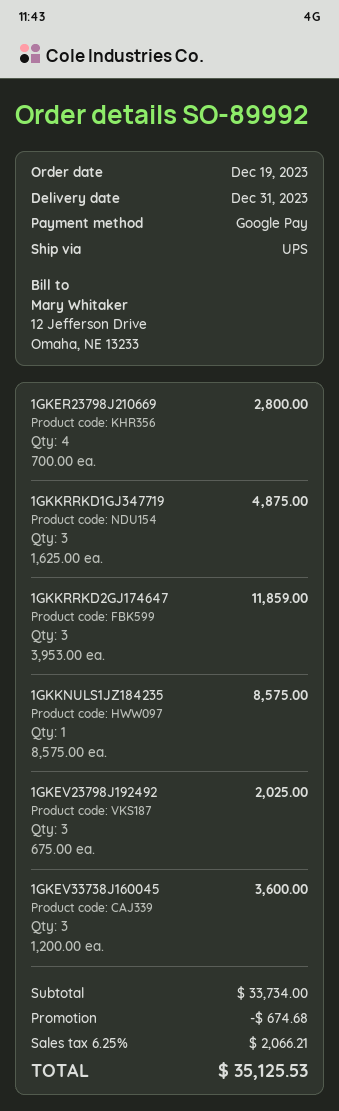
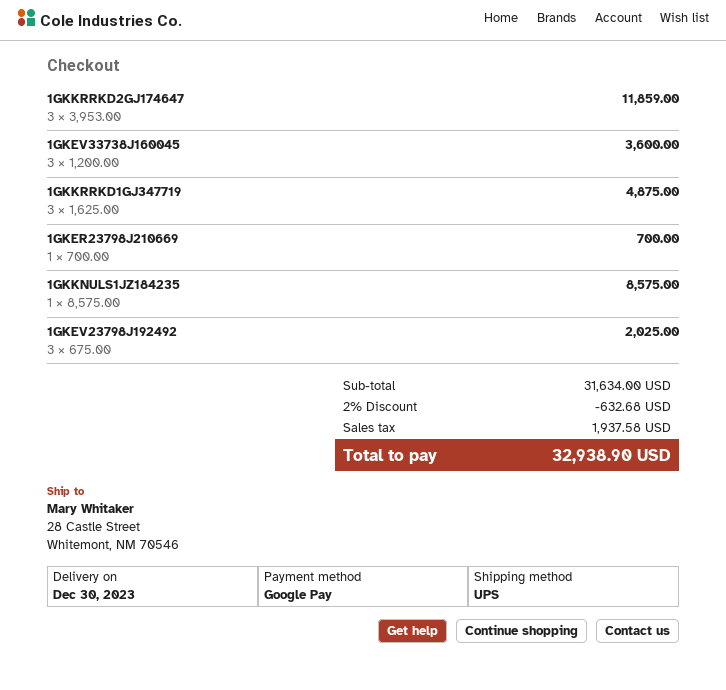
delivery date: 2023-12-31 -> 2023-12-30
1GKER23798J210669: 4 x 700.00 = 2800.00 -> 1 x 700.00 = 700.00
subtotal: 33734.00 -> 31634.00
discount: 674.68 -> 632.68
tax: 2066.21 -> 1937.58
total: 35125.53 -> 32938.90

